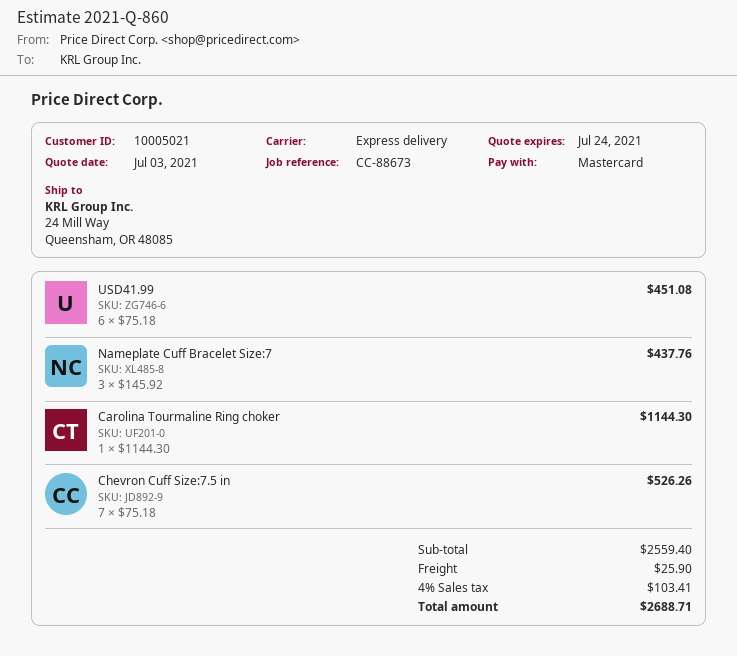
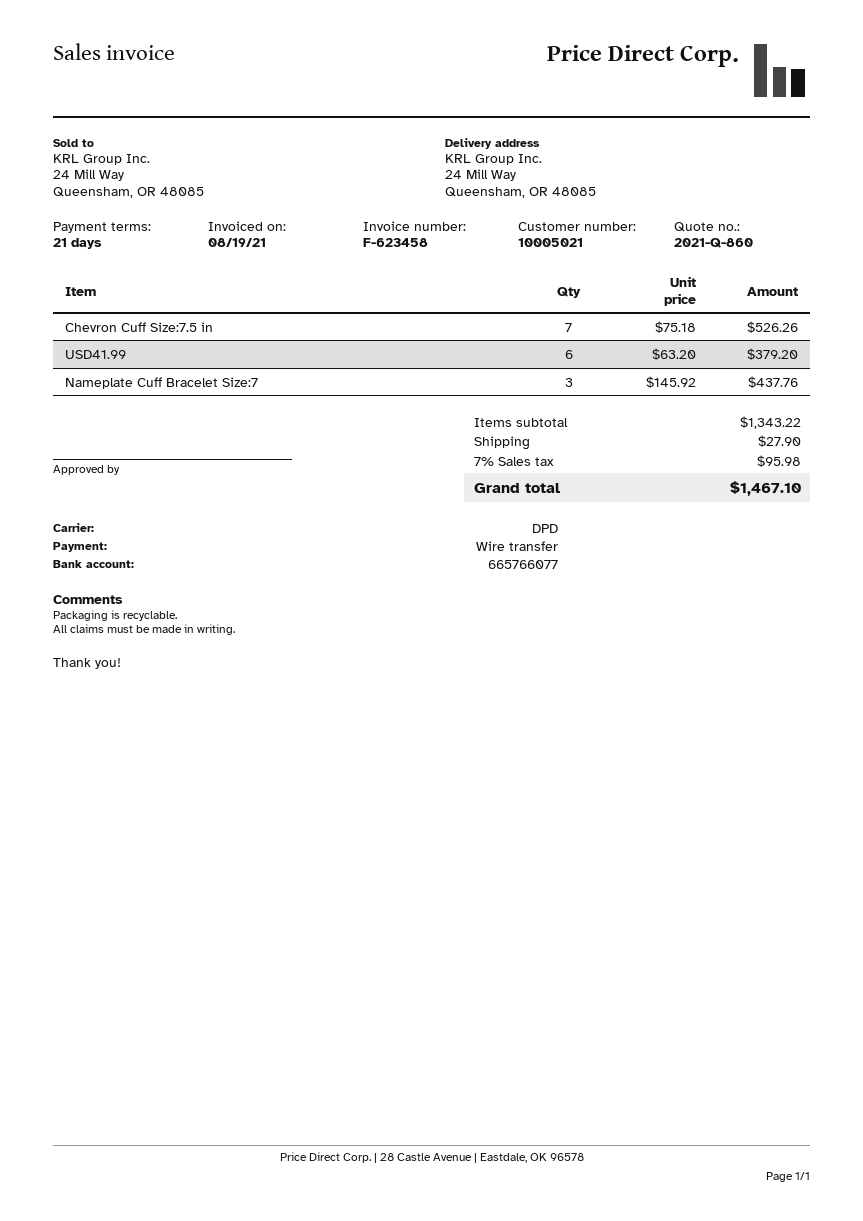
payment method: Mastercard -> bank transfer
shipping method: express -> DPD
USD41.99: 6 x 75.18 = 451.08 -> 6 x 63.20 = 379.20
Carolina Tourmaline Ring choker: 1 x 1144.30 = 1144.30 -> none
subtotal: 2559.40 -> 1343.22
shipping: 25.90 -> 27.90
tax: 4% = 103.41 -> 7% = 95.98
total: 2688.71 -> 1467.10

